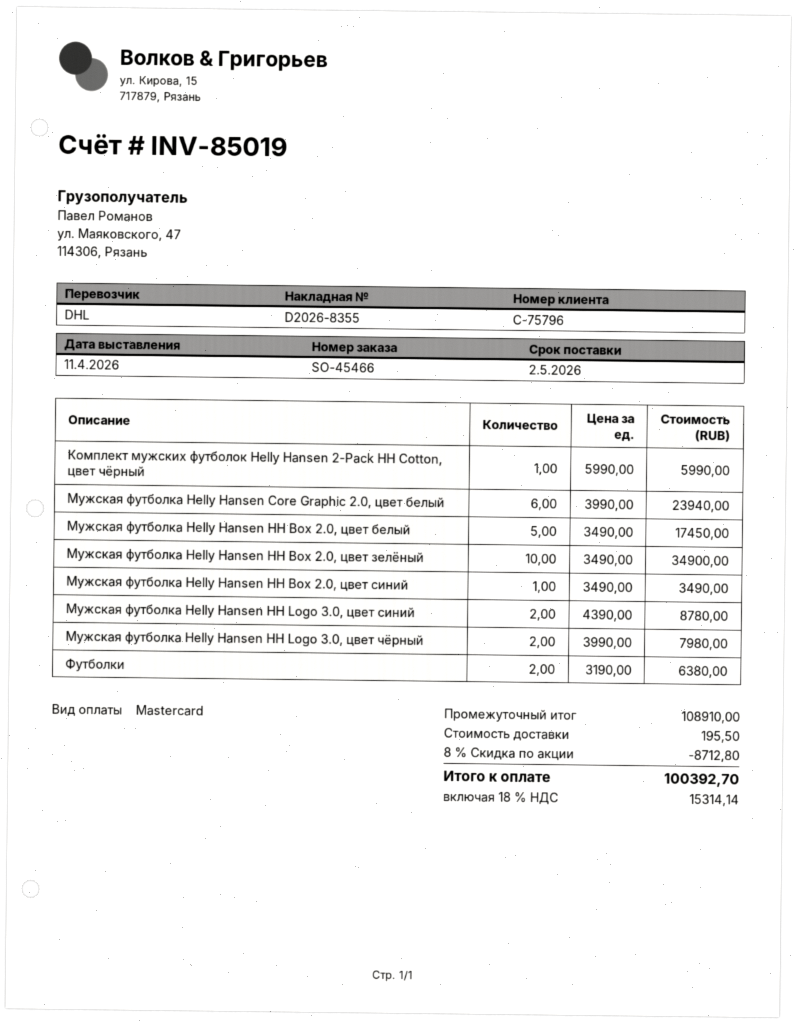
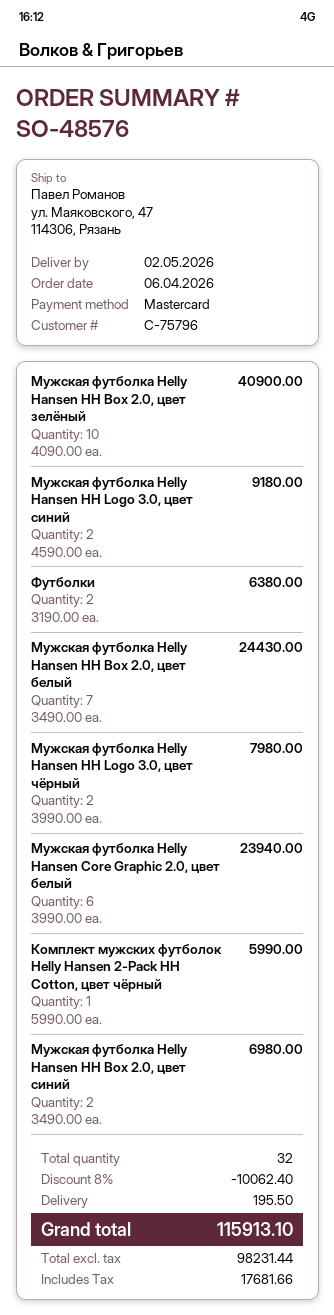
order number: SO-45466 -> SO-48576
Мужская футболка Helly Hansen HH Box 2.0, цвет белый: 5 x 3490.00 = 17450.00 -> 7 x 3490.00 = 24430.00
Мужская футболка Helly Hansen HH Box 2.0, цвет зелёный: 10 x 3490.00 = 34900.00 -> 10 x 4090.00 = 40900.00
Мужская футболка Helly Hansen HH Box 2.0, цвет синий: 1 x 3490.00 = 3490.00 -> 2 x 3490.00 = 6980.00
Мужская футболка Helly Hansen HH Logo 3.0, цвет синий: 2 x 4390.00 = 8780.00 -> 2 x 4590.00 = 9180.00
discount: 8% = 8712.80 -> 8% = 10062.40
tax: 15314.14 -> 17681.66
total: 100392.70 -> 115913.10

